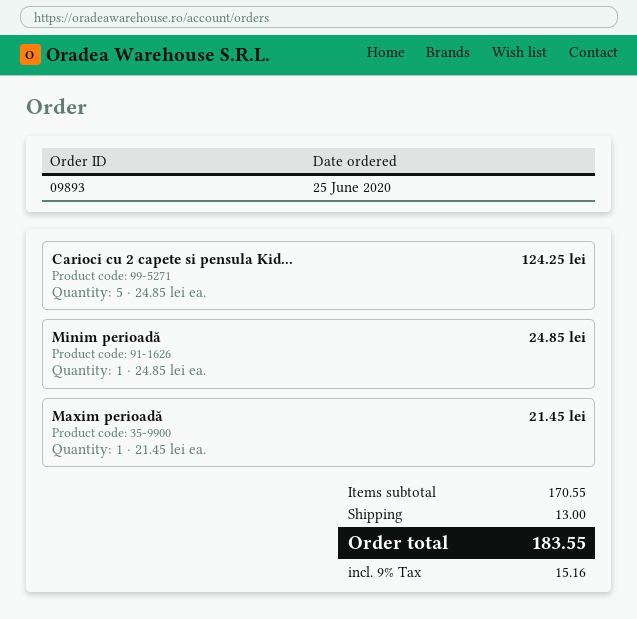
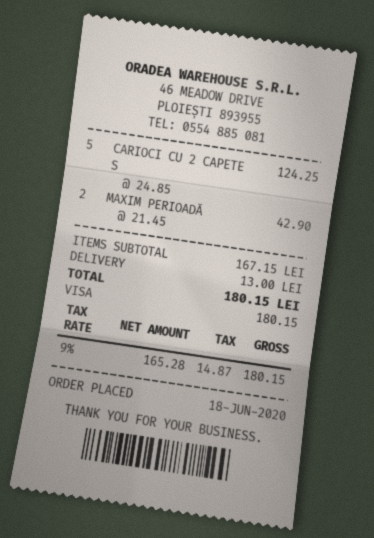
order date: 2020-06-25 -> 2020-06-18
Minim perioadă: 1 x 24.85 = 24.85 -> none
Maxim perioadă: 1 x 21.45 = 21.45 -> 2 x 21.45 = 42.90
subtotal: 170.55 -> 167.15
tax: 9% = 15.16 -> 9% = 14.87
total: 183.55 -> 180.15

